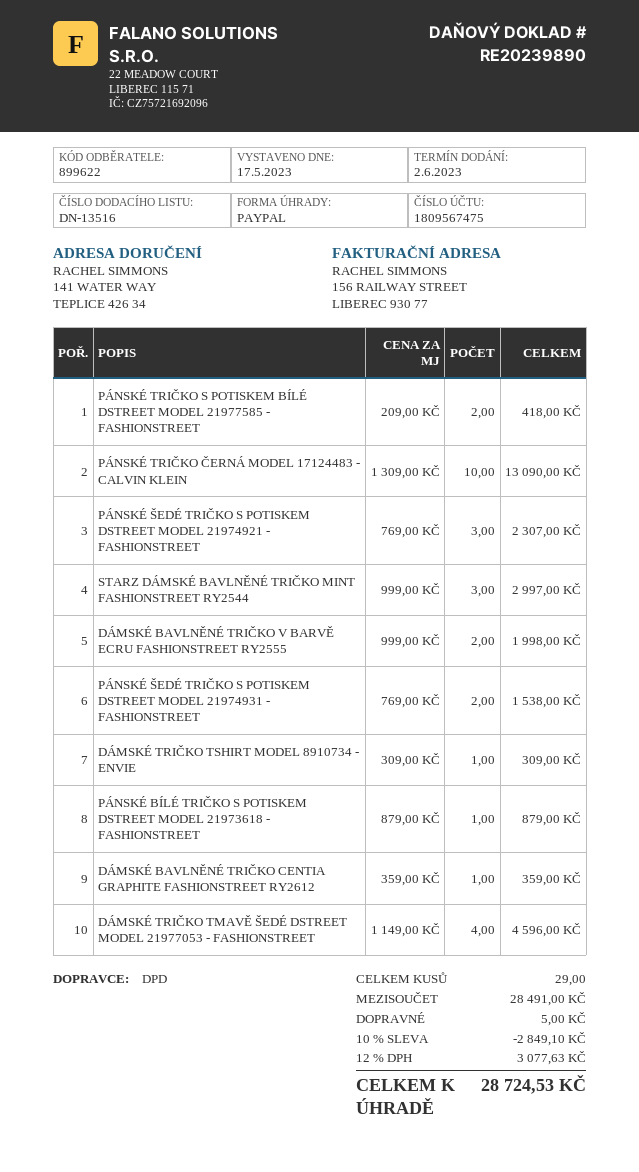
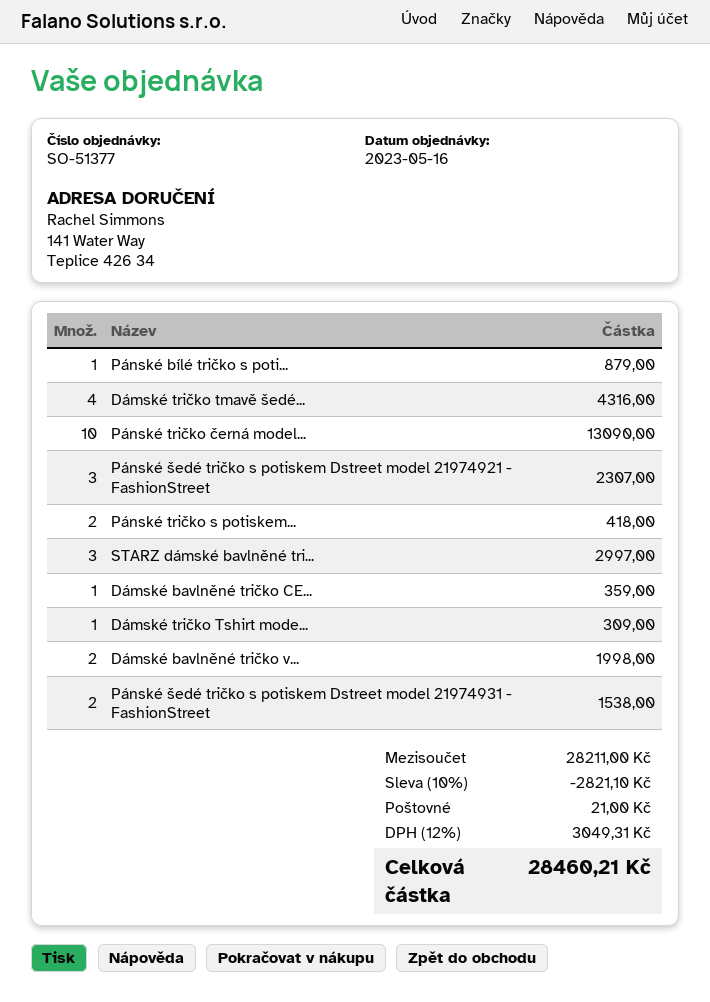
DÁMSKÉ TRIČKO TMAVĚ ŠEDÉ DSTREET MODEL 21977053 - FASHIONSTREET: 4 for 4596.00 -> 4 for 4316.00
subtotal: 28491.00 -> 28211.00
discount: 10% = 2849.10 -> 10% = 2821.10
shipping: 5.00 -> 21.00
tax: 12% = 3077.63 -> 12% = 3049.31
total: 28724.53 -> 28460.21

